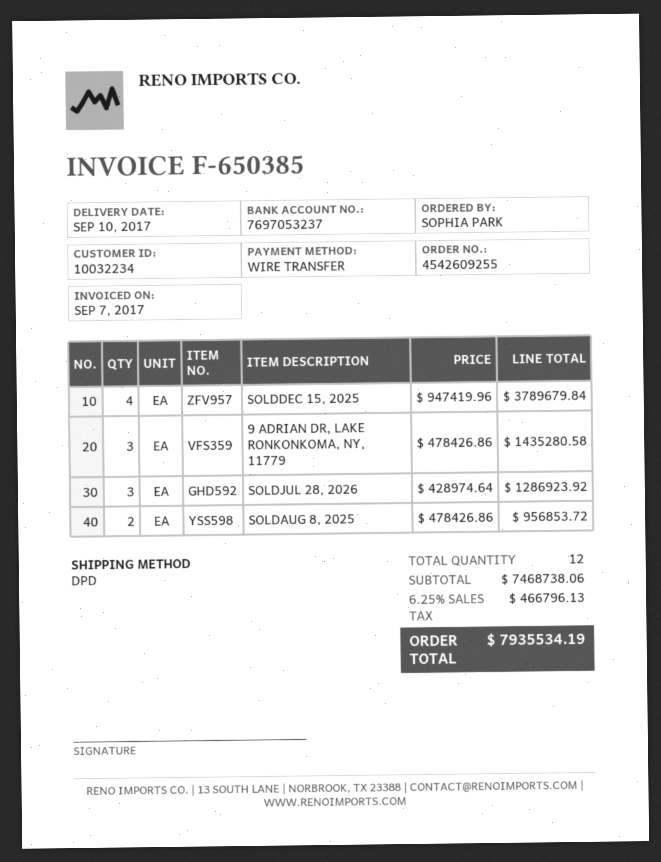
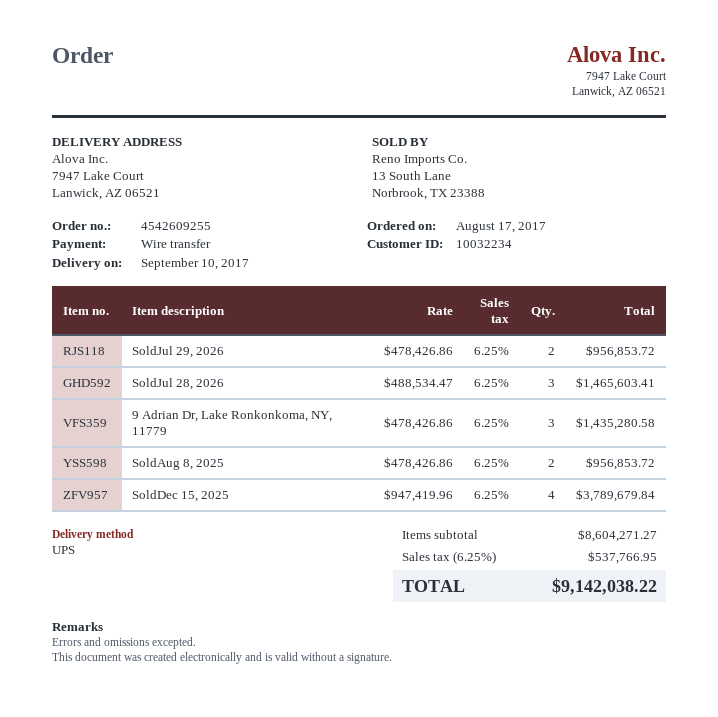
shipping method: DPD -> UPS
SOLDJUL 28, 2026: 3 x 428974.64 = 1286923.92 -> 3 x 488534.47 = 1465603.41
SoldJul 29, 2026: none -> 2 x 478426.86 = 956853.72
subtotal: 7468738.06 -> 8604271.27
tax: 6.25% = 466796.13 -> 6.25% = 537766.95
total: 7935534.19 -> 9142038.22

